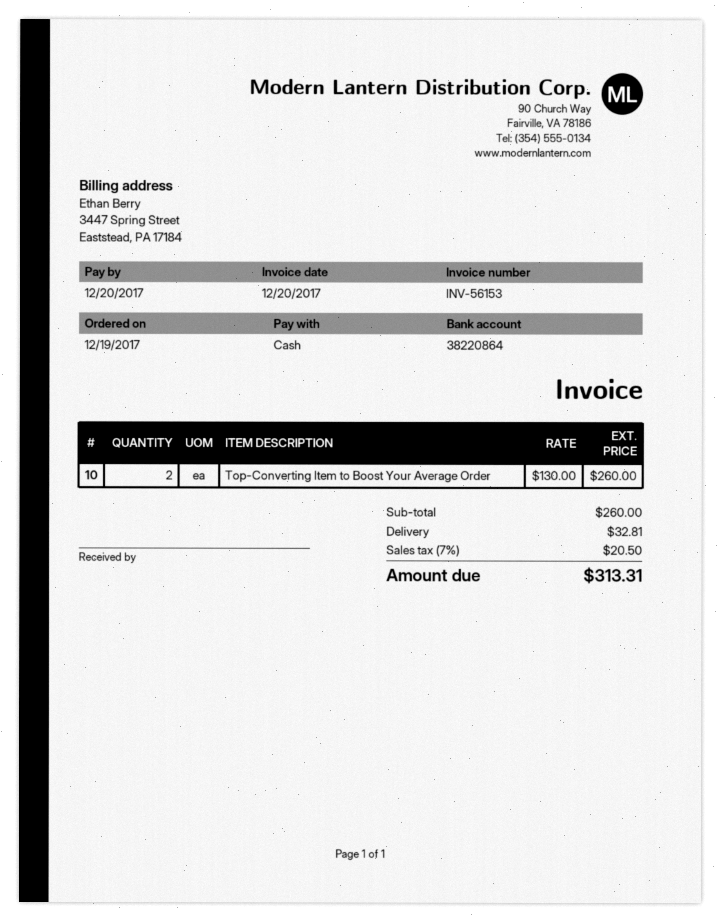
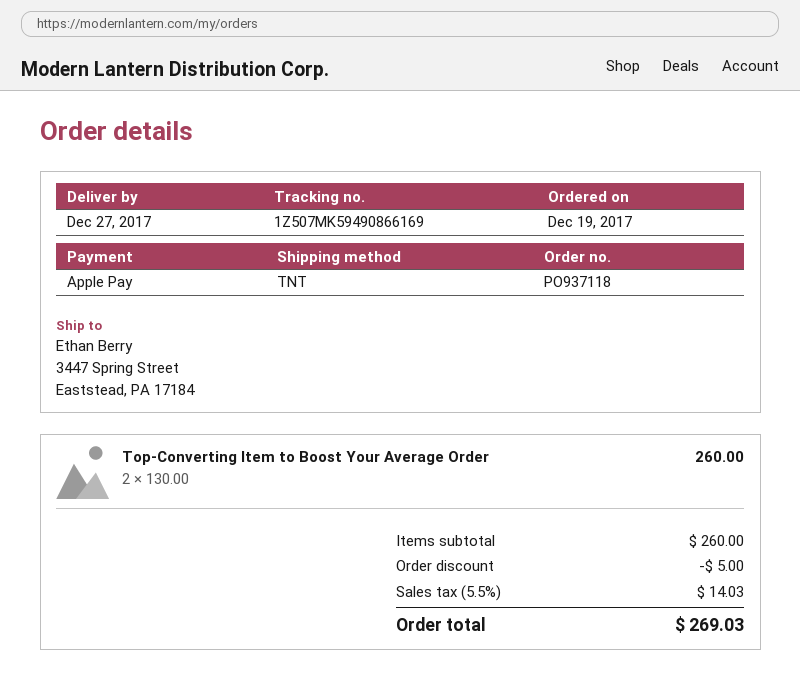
payment method: cash -> Apple Pay
discount: none -> 5.00
shipping: 32.81 -> none
tax: 7% = 20.50 -> 5.5% = 14.03
total: 313.31 -> 269.03

